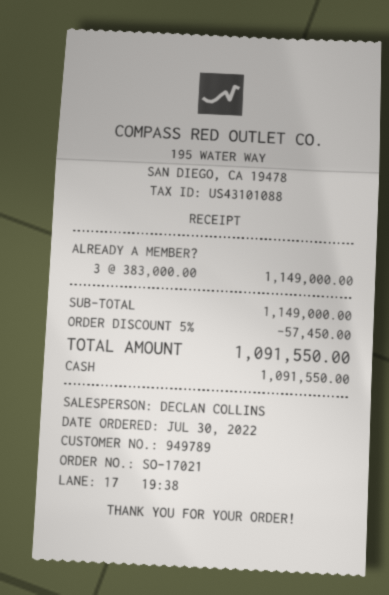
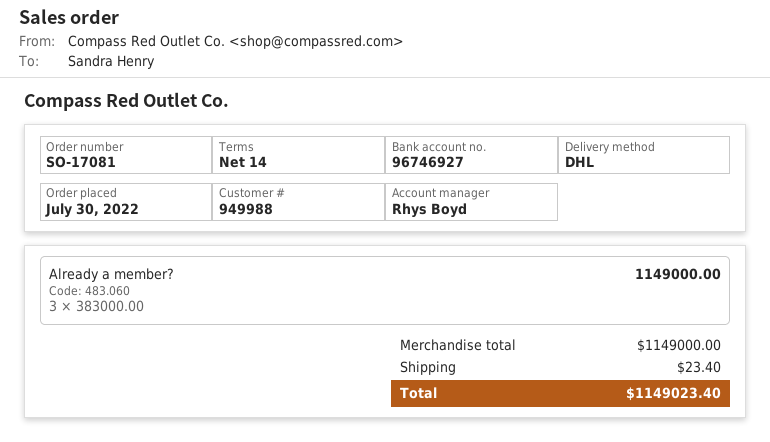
order number: SO-17021 -> SO-17081
customer number: 949789 -> 949988
sales rep: DECLAN COLLINS -> Rhys Boyd
discount: 5% = 57450.00 -> none
shipping: none -> 23.40
total: 1091550.00 -> 1149023.40

